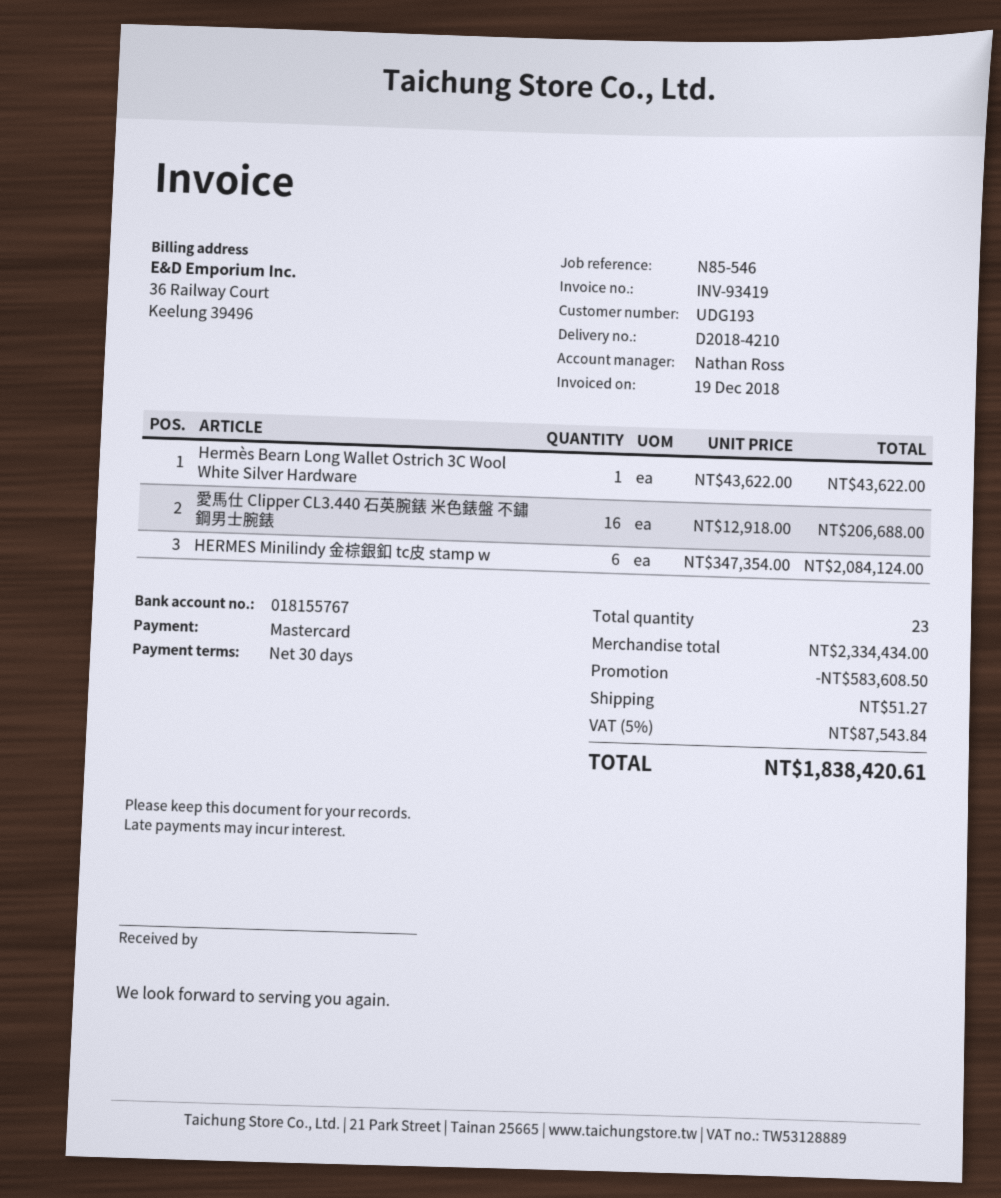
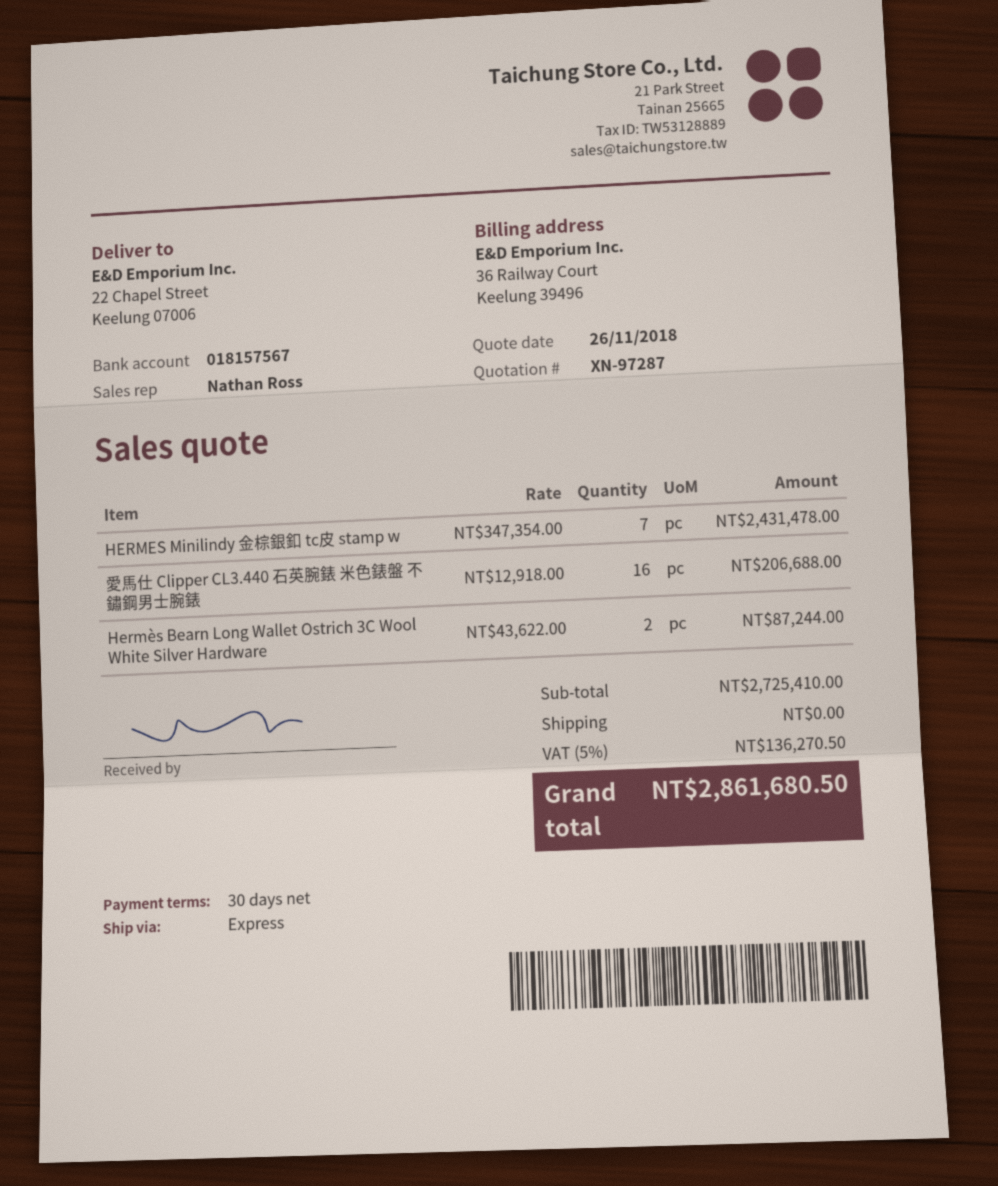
bank account: 018155767 -> 018157567
Hermès Bearn Long Wallet Ostrich 3C Wool White Silver Hardware: 1 x 43622.00 = 43622.00 -> 2 x 43622.00 = 87244.00
HERMES Minilindy 金棕銀釦 tc皮 stamp w: 6 x 347354.00 = 2084124.00 -> 7 x 347354.00 = 2431478.00
subtotal: 2334434.00 -> 2725410.00
discount: 583608.50 -> none
shipping: 51.27 -> 0.00
tax: 5% = 87543.84 -> 5% = 136270.50
total: 1838420.61 -> 2861680.50

